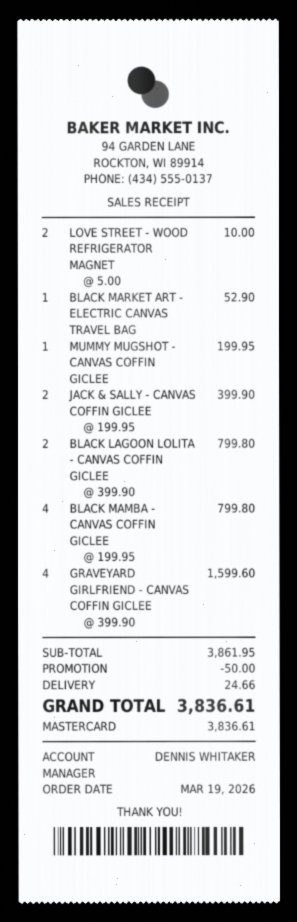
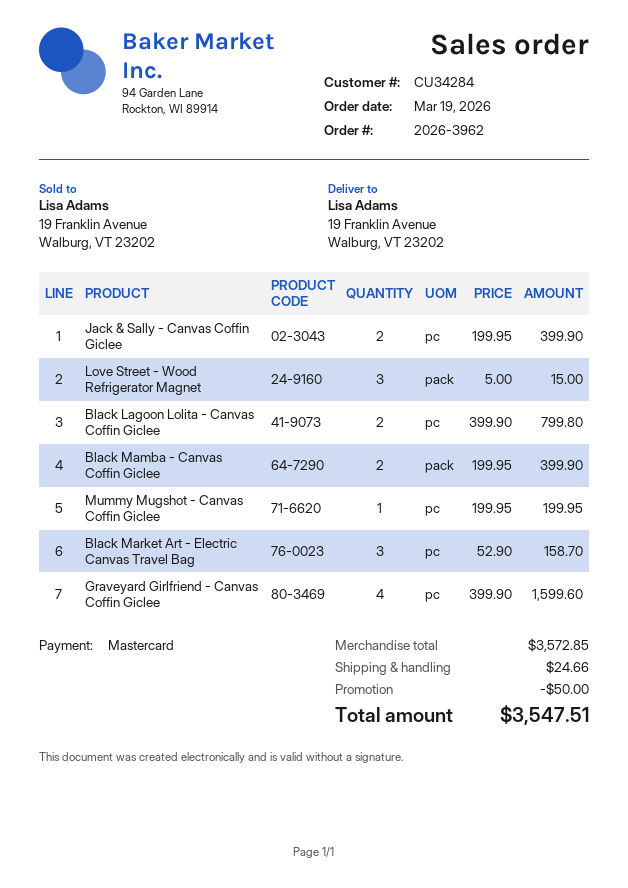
LOVE STREET - WOOD REFRIGERATOR MAGNET: 2 x 5.00 = 10.00 -> 3 x 5.00 = 15.00
BLACK MARKET ART - ELECTRIC CANVAS TRAVEL BAG: 1 x 52.90 = 52.90 -> 3 x 52.90 = 158.70
BLACK MAMBA - CANVAS COFFIN GICLEE: 4 x 199.95 = 799.80 -> 2 x 199.95 = 399.90
subtotal: 3861.95 -> 3572.85
total: 3836.61 -> 3547.51

